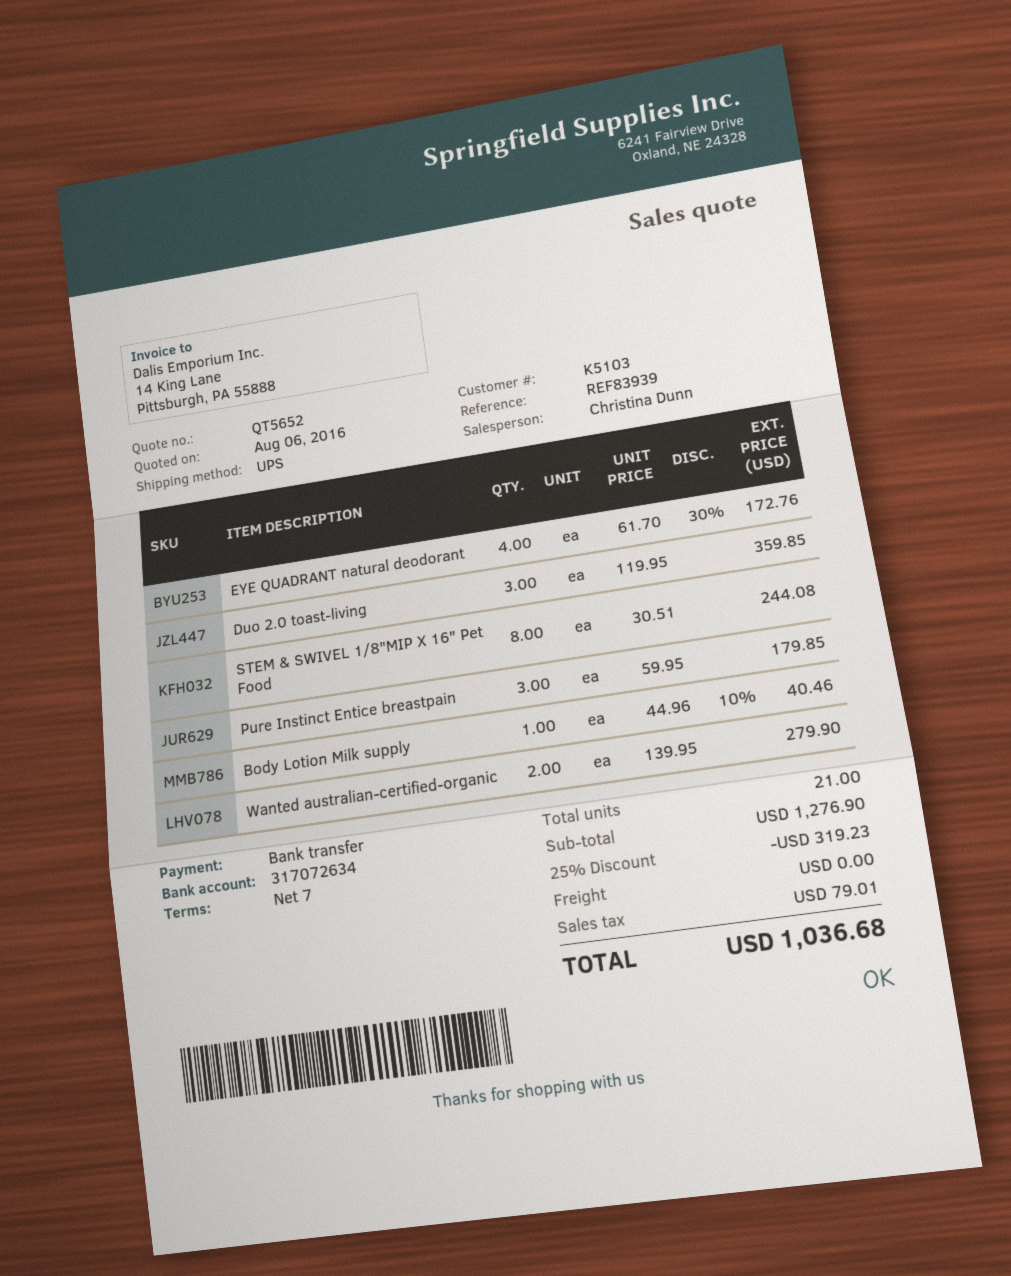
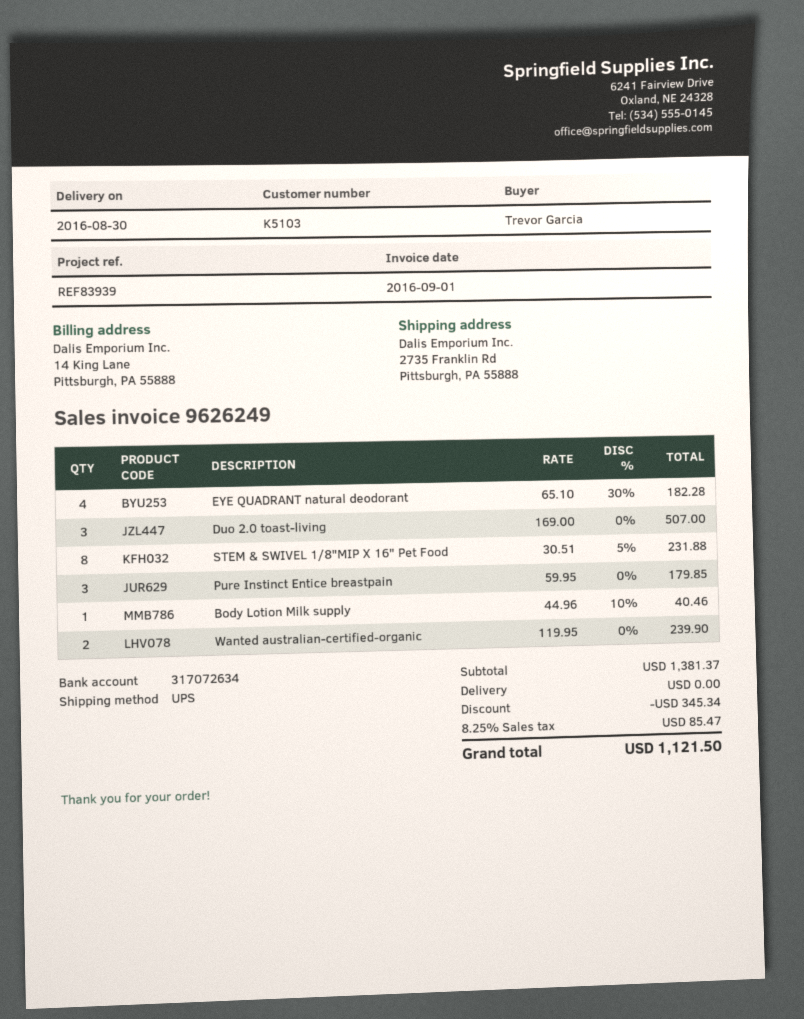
EYE QUADRANT natural deodorant: 4 x 61.70 - 30% = 172.76 -> 4 x 65.10 - 30% = 182.28
Duo 2.0 toast-living: 3 x 119.95 = 359.85 -> 3 x 169.00 = 507.00
STEM & SWIVEL 1/8"MIP X 16" Pet Food: 8 x 30.51 = 244.08 -> 8 x 30.51 - 5% = 231.88
Wanted australian-certified-organic: 2 x 139.95 = 279.90 -> 2 x 119.95 = 239.90
subtotal: 1276.90 -> 1381.37
discount: 319.23 -> 345.34
tax: 79.01 -> 85.47
total: 1036.68 -> 1121.50

